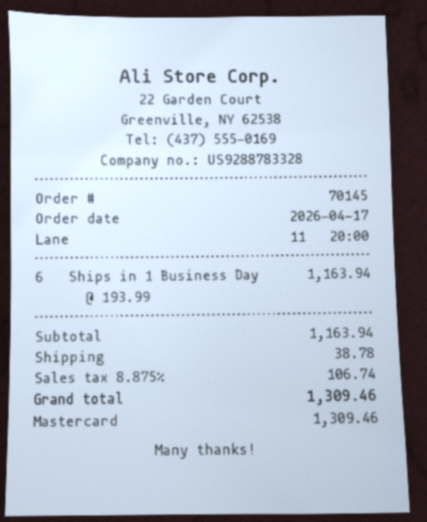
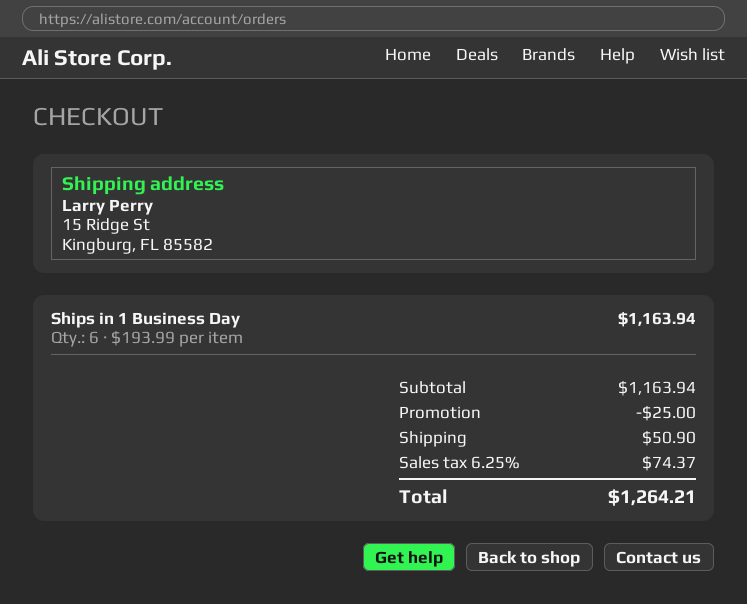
discount: none -> 25.00
shipping: 38.78 -> 50.90
tax: 8.875% = 106.74 -> 6.25% = 74.37
total: 1309.46 -> 1264.21

